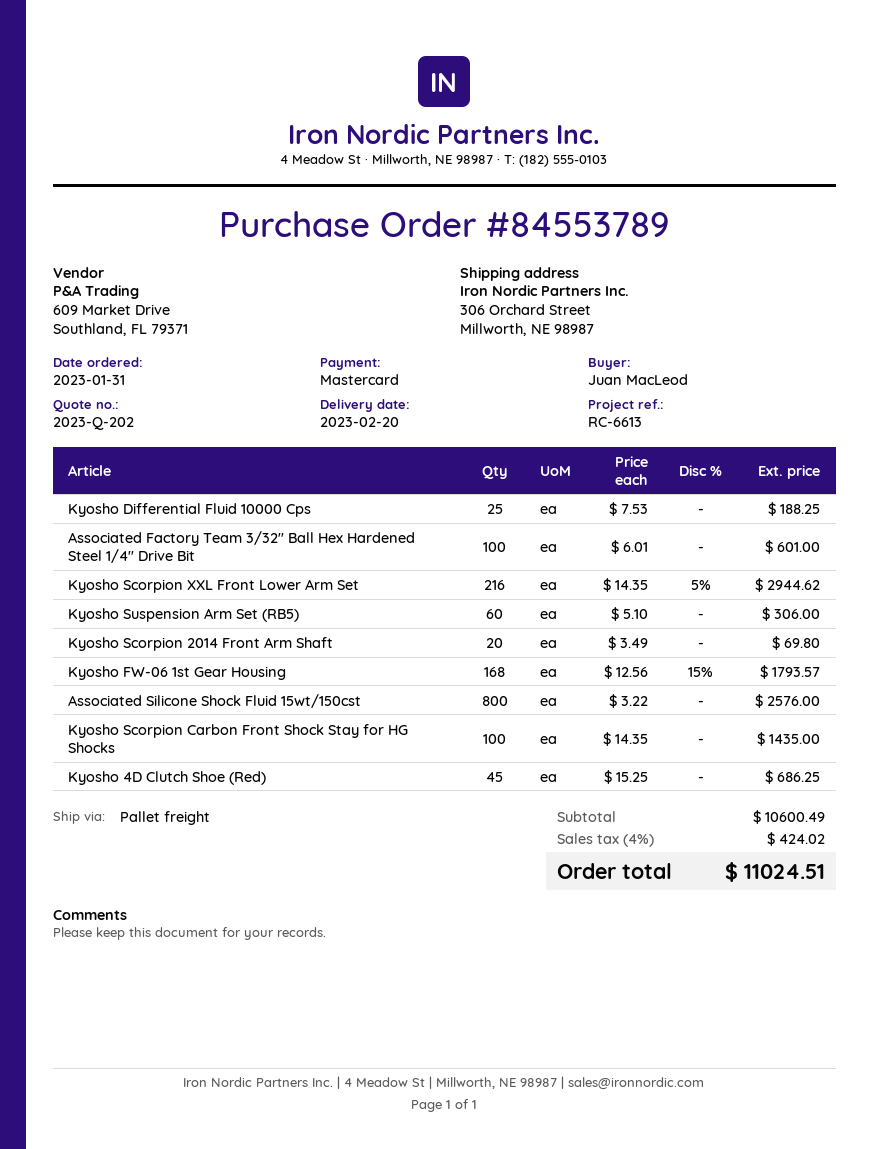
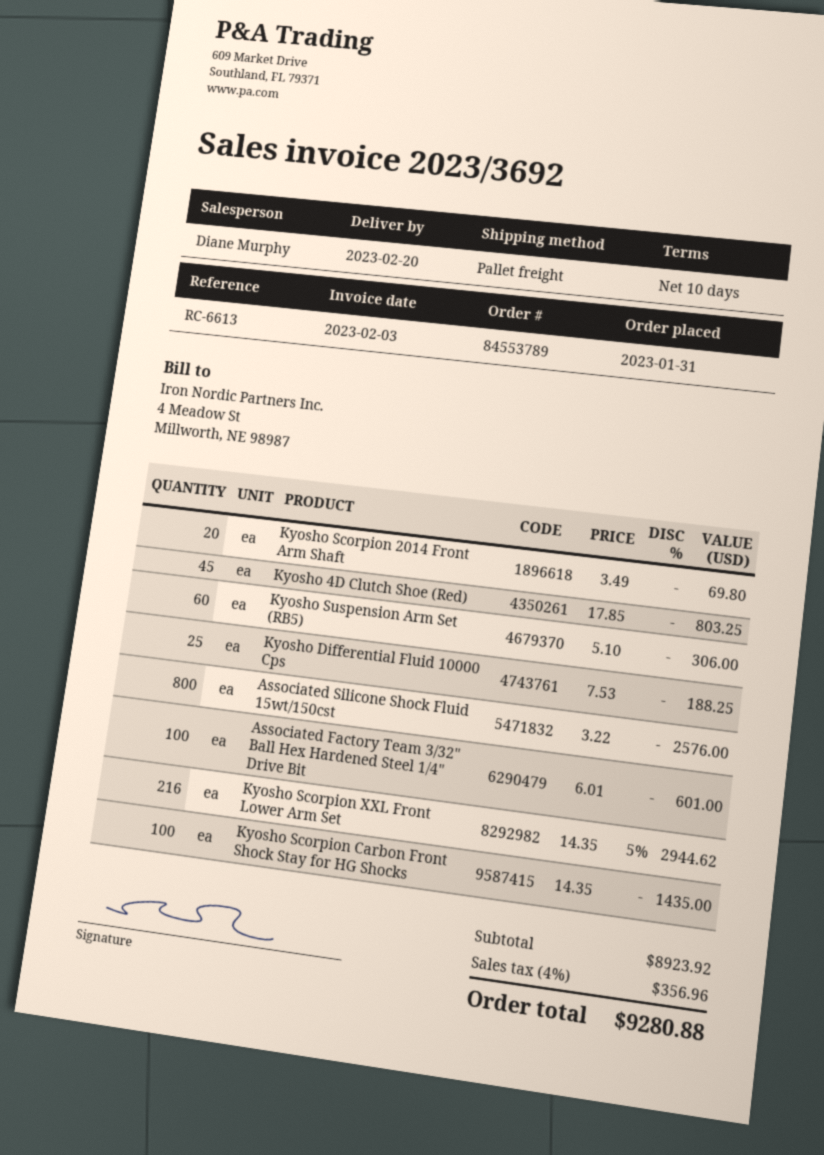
Kyosho FW-06 1st Gear Housing: 168 x 12.56 - 15% = 1793.57 -> none
Kyosho 4D Clutch Shoe (Red): 45 x 15.25 = 686.25 -> 45 x 17.85 = 803.25
subtotal: 10600.49 -> 8923.92
tax: 4% = 424.02 -> 4% = 356.96
total: 11024.51 -> 9280.88

